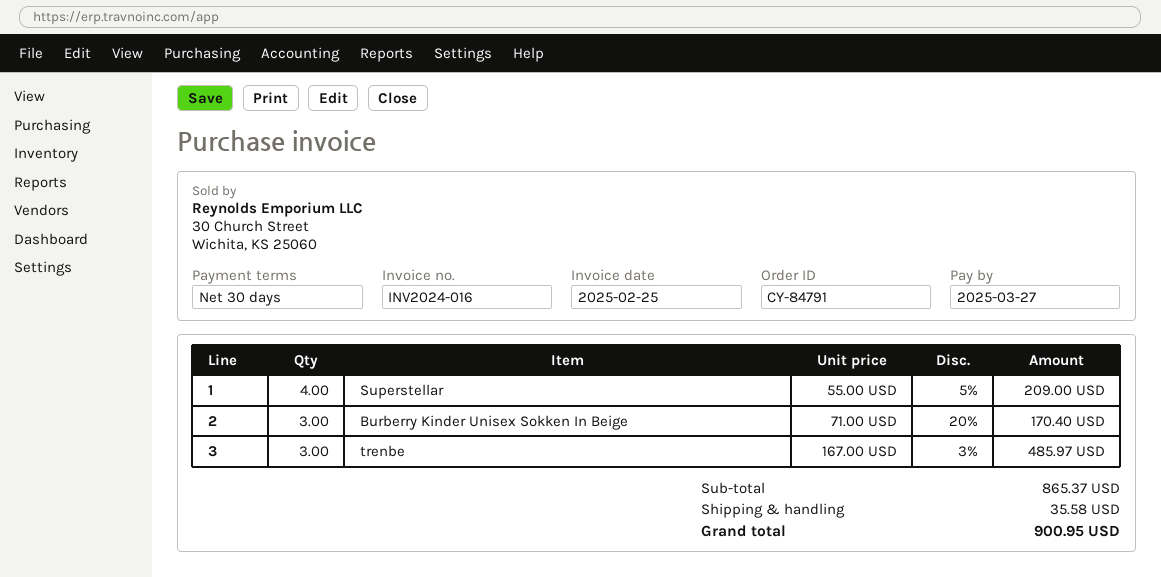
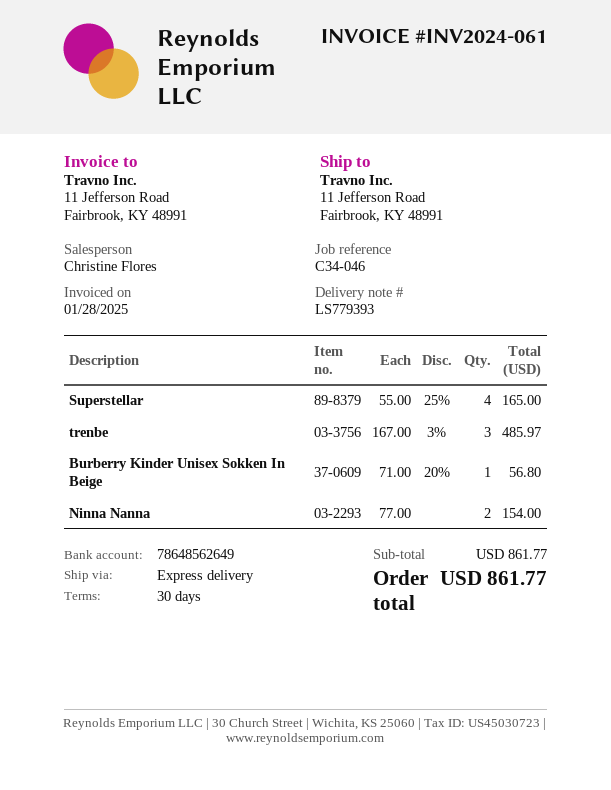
invoice number: INV2024-016 -> INV2024-061
invoice date: 2025-02-25 -> 2025-01-28
Superstellar: 4 x 55.00 - 5% = 209.00 -> 4 x 55.00 - 25% = 165.00
Burberry Kinder Unisex Sokken In Beige: 3 x 71.00 - 20% = 170.40 -> 1 x 71.00 - 20% = 56.80
Ninna Nanna: none -> 2 x 77.00 = 154.00
subtotal: 865.37 -> 861.77
shipping: 35.58 -> none
total: 900.95 -> 861.77

